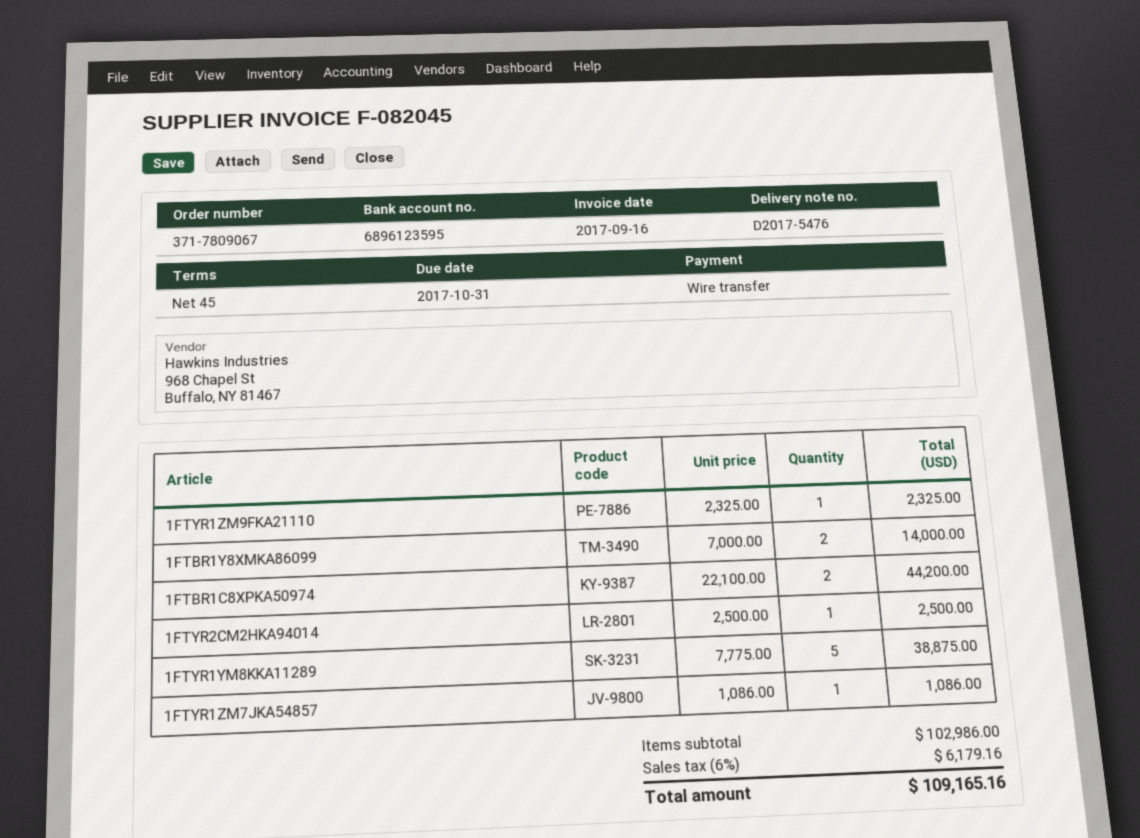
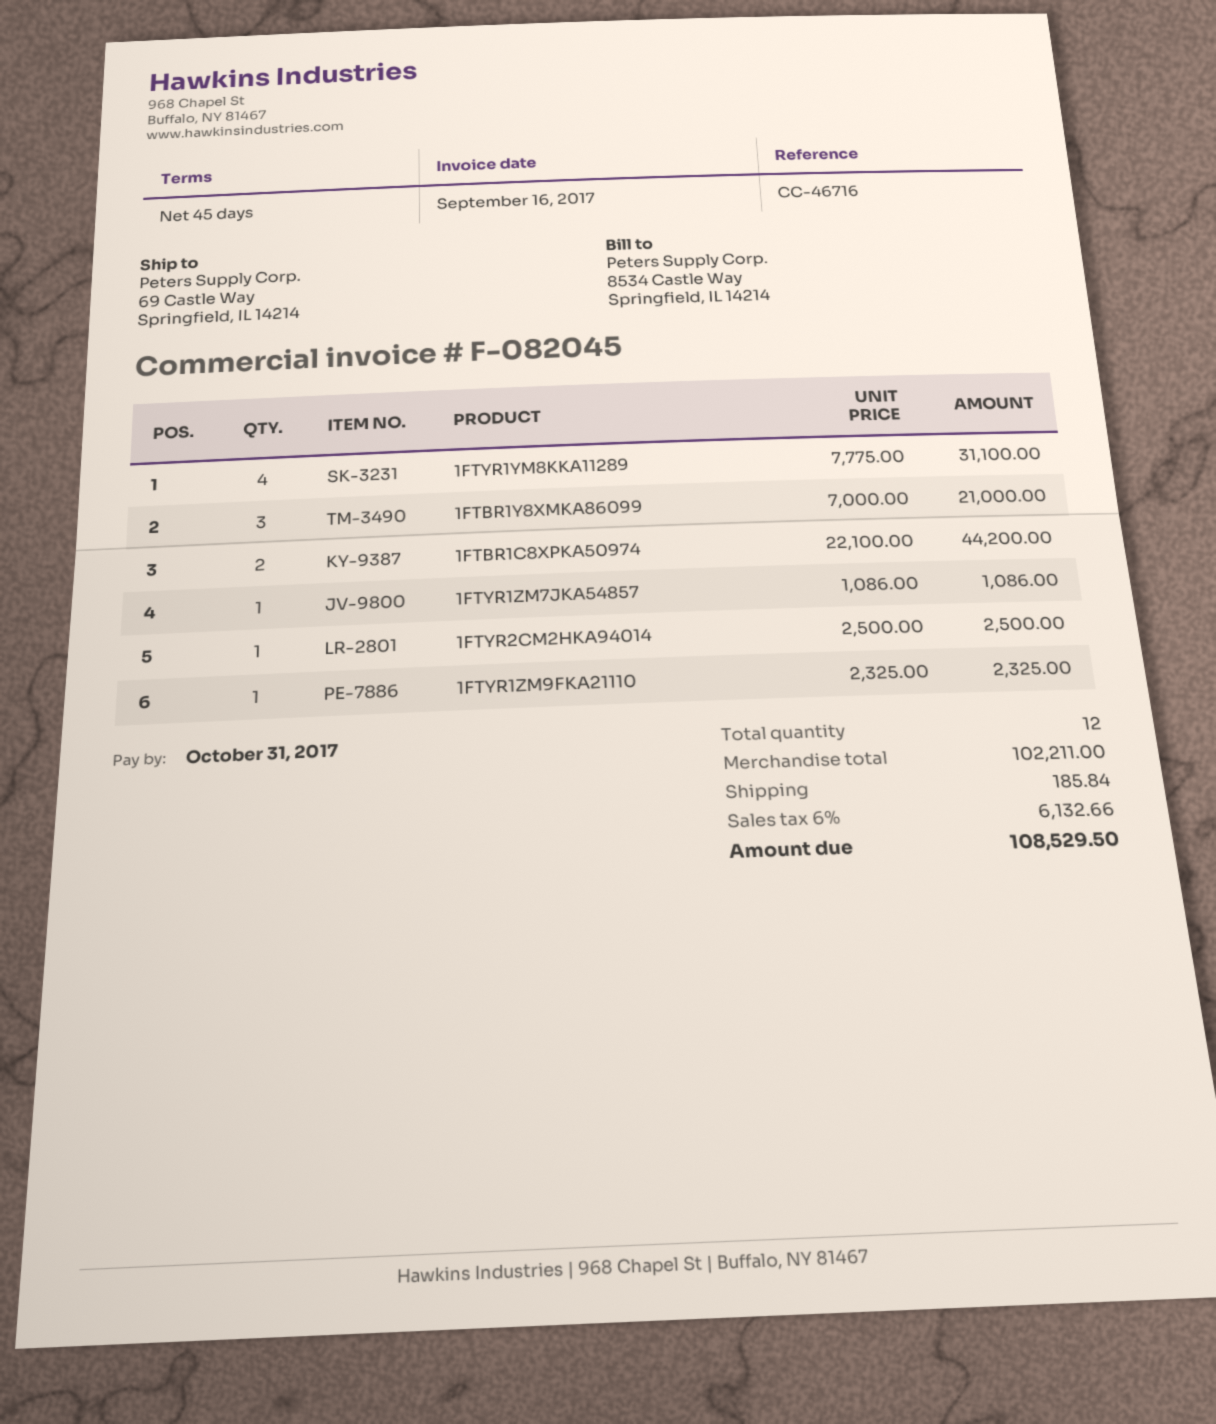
1FTBR1Y8XMKA86099: 2 x 7000.00 = 14000.00 -> 3 x 7000.00 = 21000.00
1FTYR1YM8KKA11289: 5 x 7775.00 = 38875.00 -> 4 x 7775.00 = 31100.00
subtotal: 102986.00 -> 102211.00
shipping: none -> 185.84
tax: 6% = 6179.16 -> 6% = 6132.66
total: 109165.16 -> 108529.50

